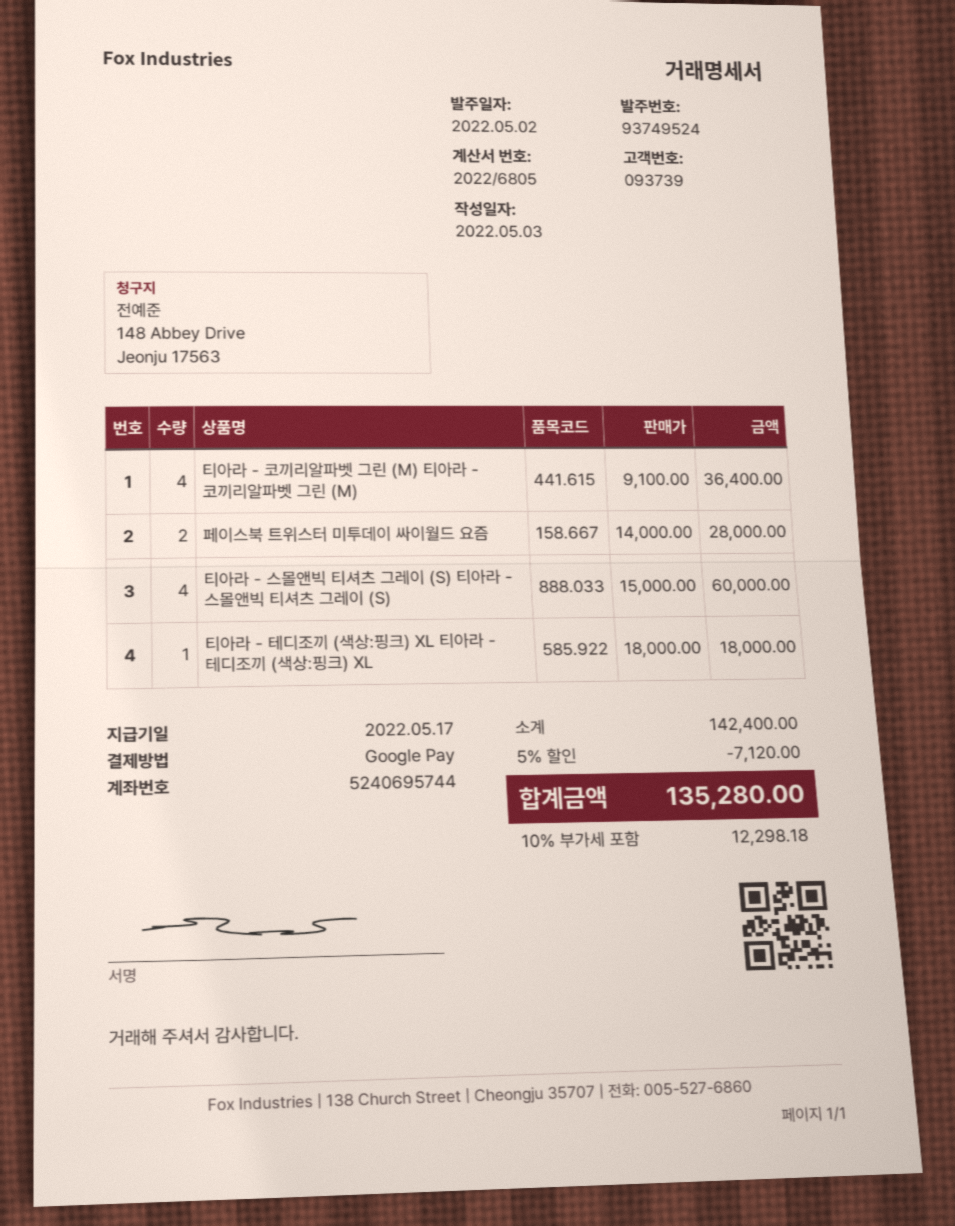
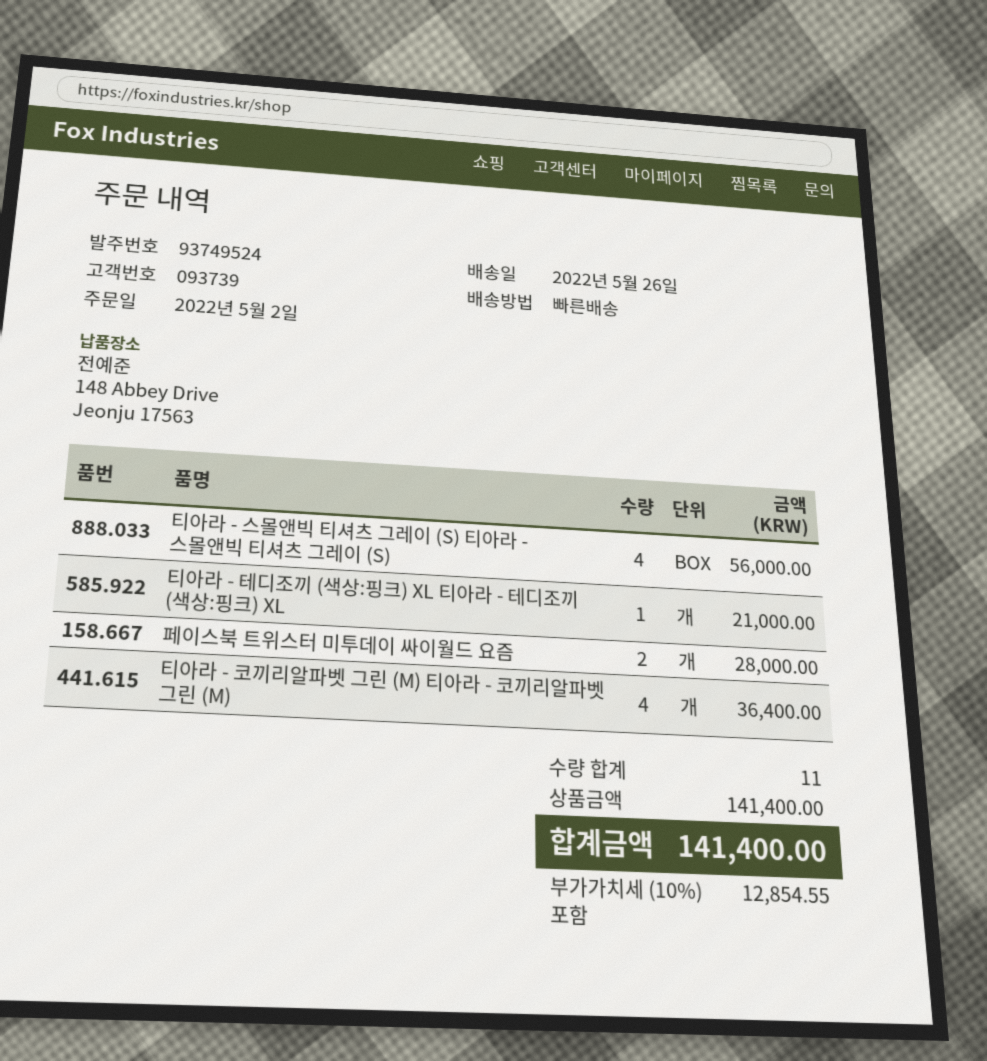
티아라 - 스몰앤빅 티셔츠 그레이 (S) 티아라 - 스몰앤빅 티셔츠 그레이 (S): 4 for 60000.00 -> 4 for 56000.00
티아라 - 테디조끼 (색상:핑크) XL 티아라 - 테디조끼 (색상:핑크) XL: 1 for 18000.00 -> 1 for 21000.00
subtotal: 142400.00 -> 141400.00
discount: 5% = 7120.00 -> none
tax: 10% = 12298.18 -> 10% = 12854.55
total: 135280.00 -> 141400.00

